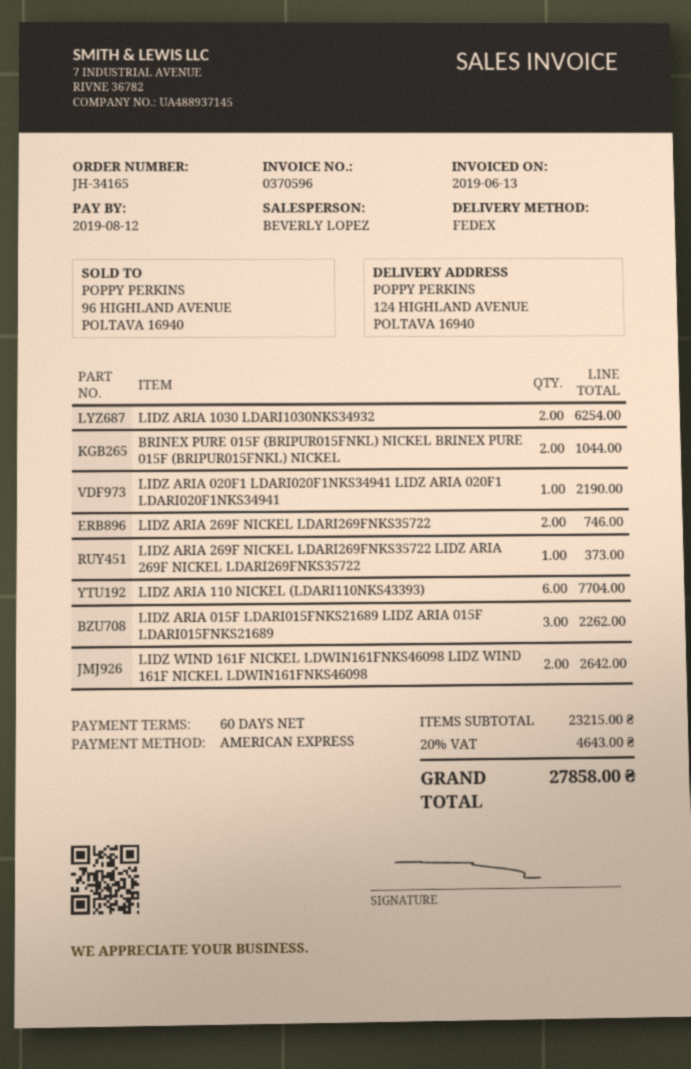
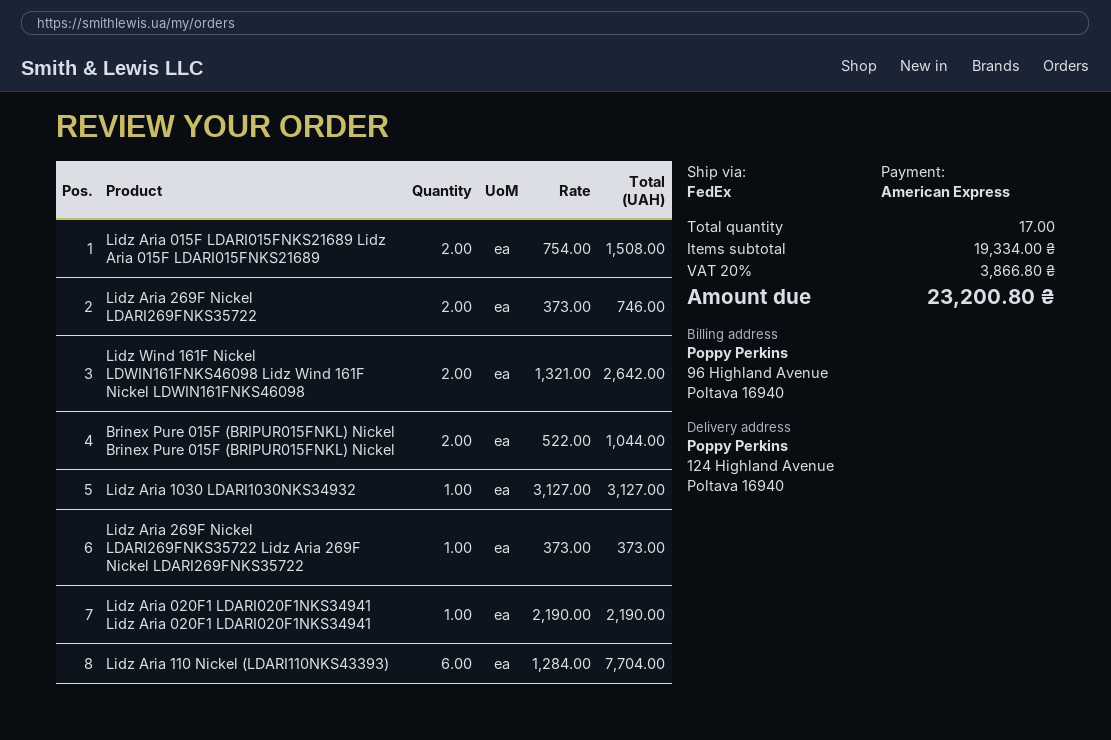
LIDZ ARIA 1030 LDARI1030NKS34932: 2 for 6254.00 -> 1 for 3127.00
LIDZ ARIA 015F LDARI015FNKS21689 LIDZ ARIA 015F LDARI015FNKS21689: 3 for 2262.00 -> 2 for 1508.00
subtotal: 23215.00 -> 19334.00
tax: 20% = 4643.00 -> 20% = 3866.80
total: 27858.00 -> 23200.80

